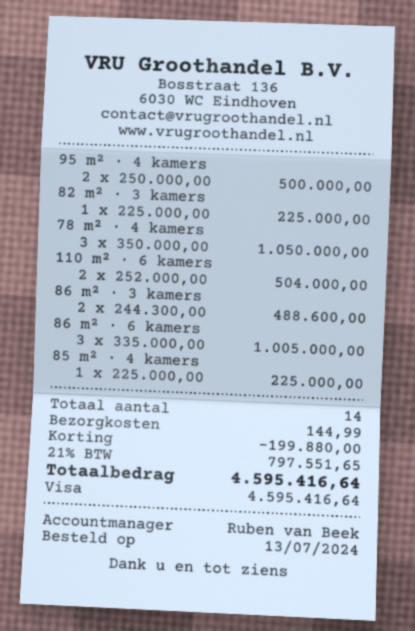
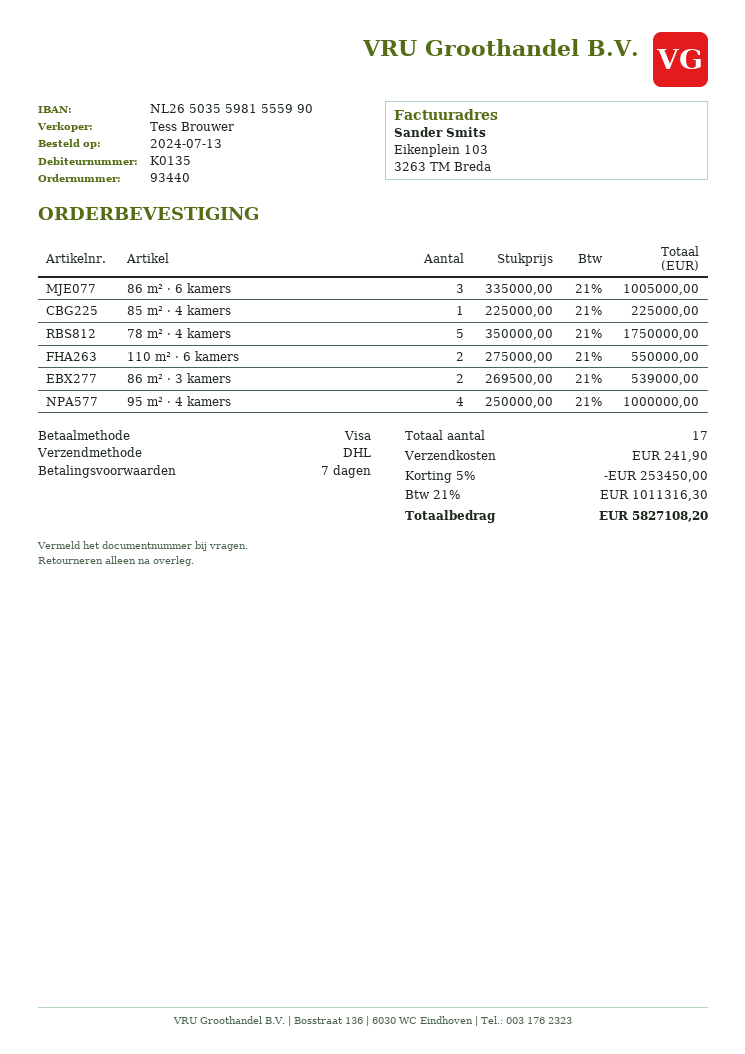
sales rep: Ruben van Beek -> Tess Brouwer
95 m² · 4 kamers: 2 x 250000.00 = 500000.00 -> 4 x 250000.00 = 1000000.00
82 m² · 3 kamers: 1 x 225000.00 = 225000.00 -> none
78 m² · 4 kamers: 3 x 350000.00 = 1050000.00 -> 5 x 350000.00 = 1750000.00
110 m² · 6 kamers: 2 x 252000.00 = 504000.00 -> 2 x 275000.00 = 550000.00
86 m² · 3 kamers: 2 x 244300.00 = 488600.00 -> 2 x 269500.00 = 539000.00
total quantity: 14 -> 17
discount: 199880.00 -> 253450.00
shipping: 144.99 -> 241.90
tax: 21% = 797551.65 -> 21% = 1011316.30
total: 4595416.64 -> 5827108.20

